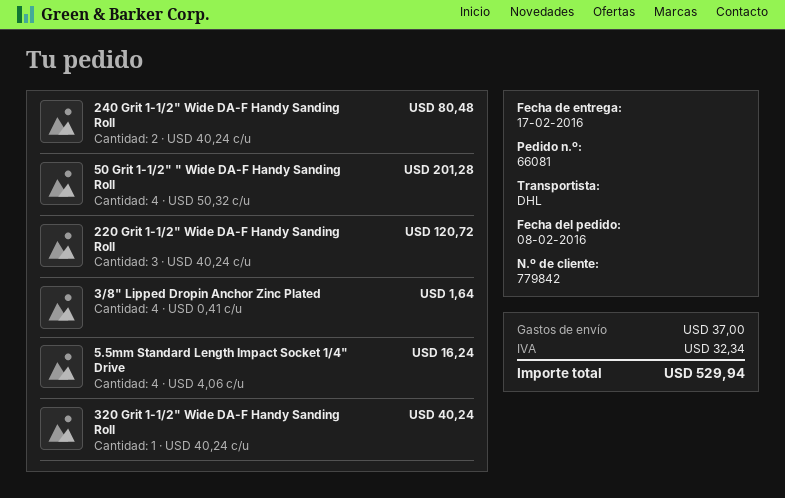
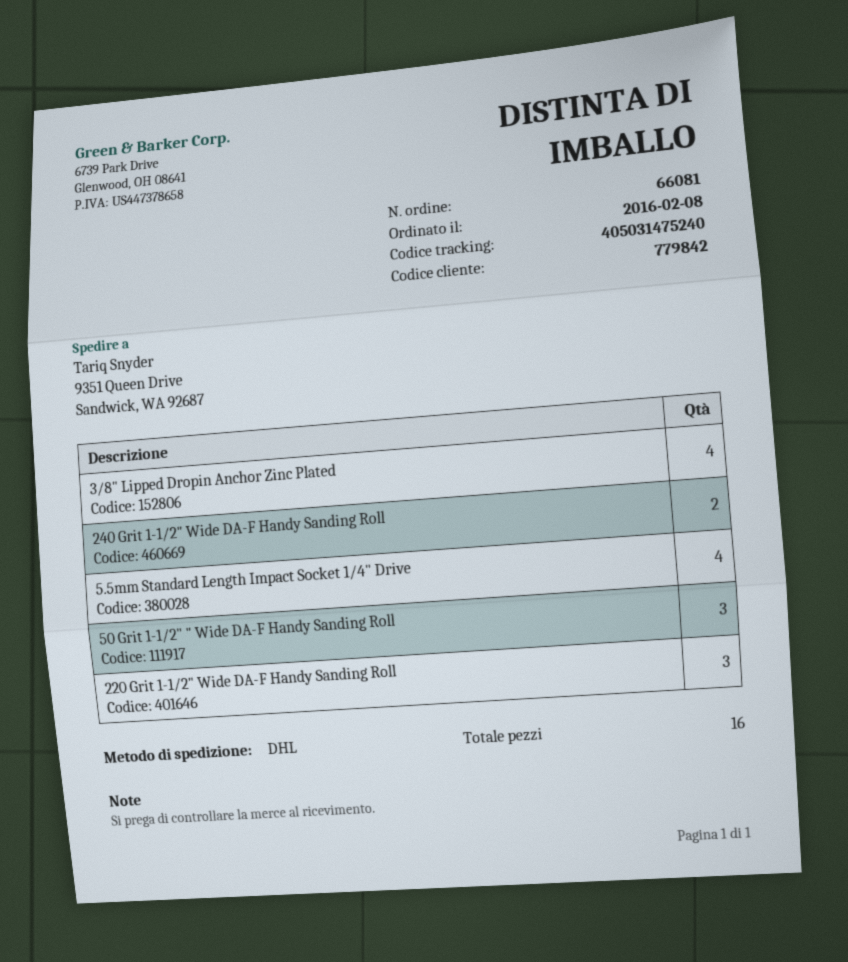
50 Grit 1-1/2" " Wide DA-F Handy Sanding Roll: 4 -> 3
320 Grit 1-1/2" Wide DA-F Handy Sanding Roll: 1 -> none

